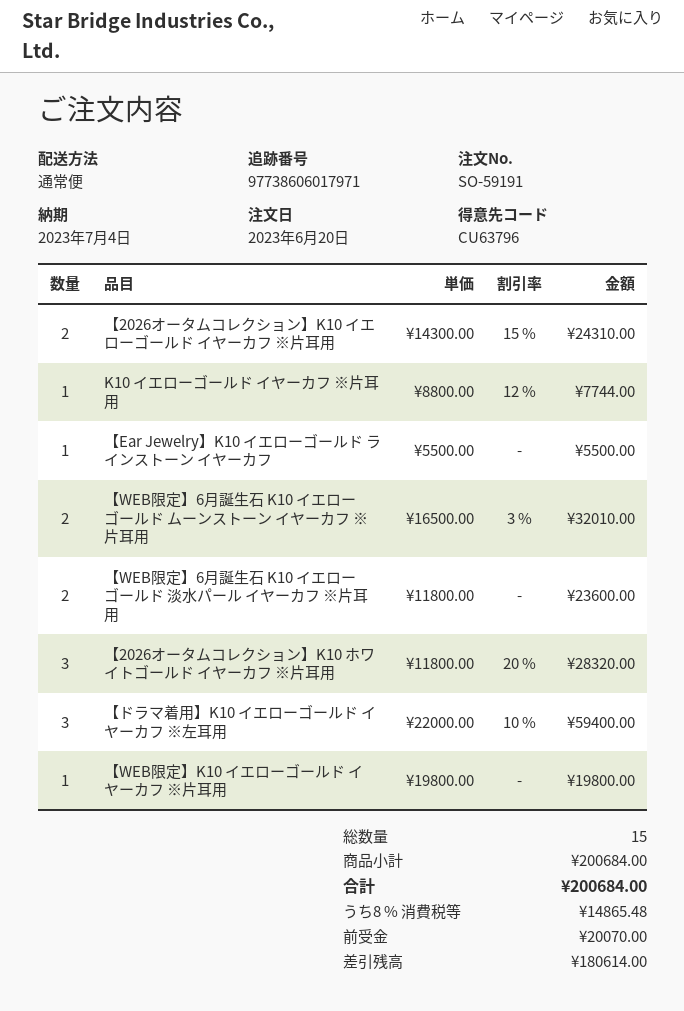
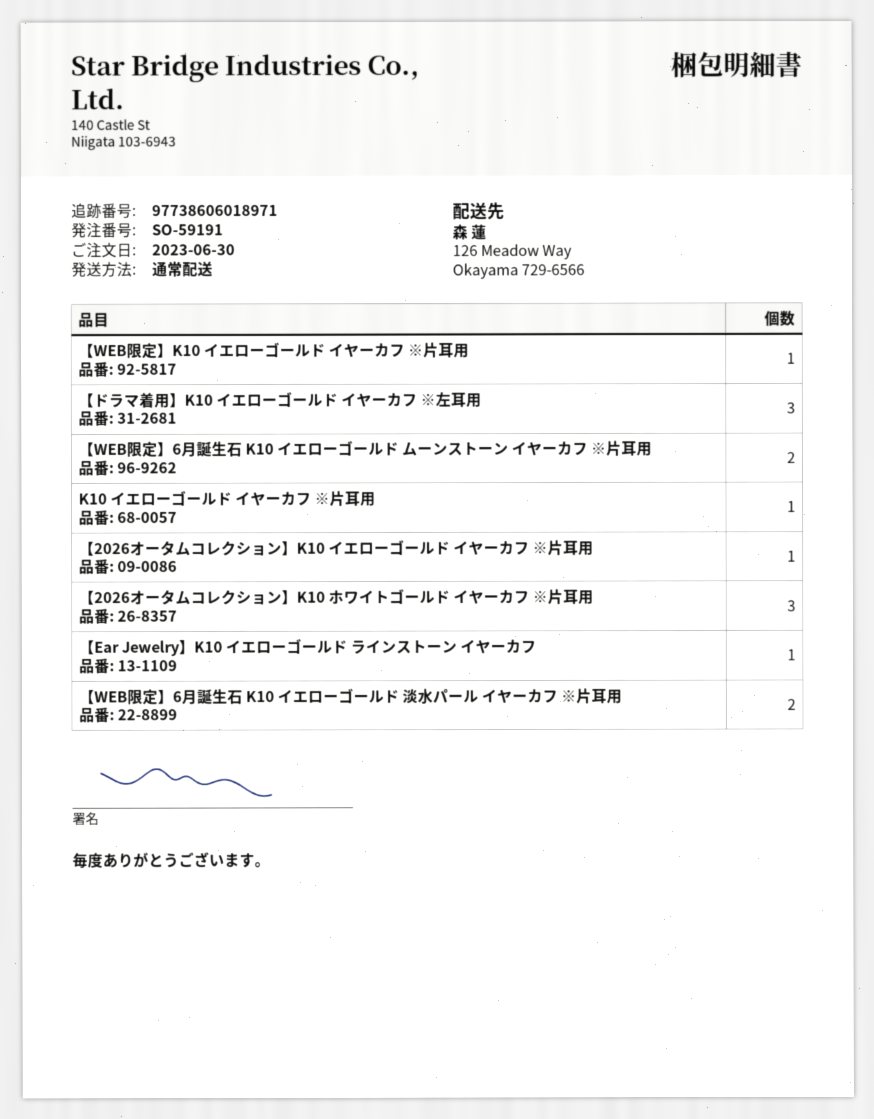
order date: 2023-06-20 -> 2023-06-30
tracking number: 97738606017971 -> 97738606018971
【2026オータムコレクション】K10 イエローゴールド イヤーカフ ※片耳用: 2 -> 1

